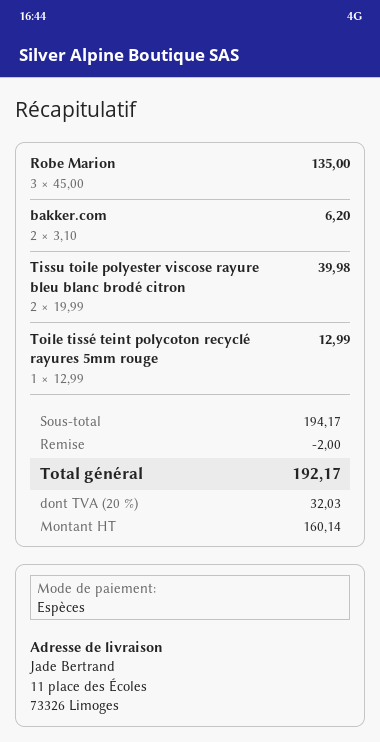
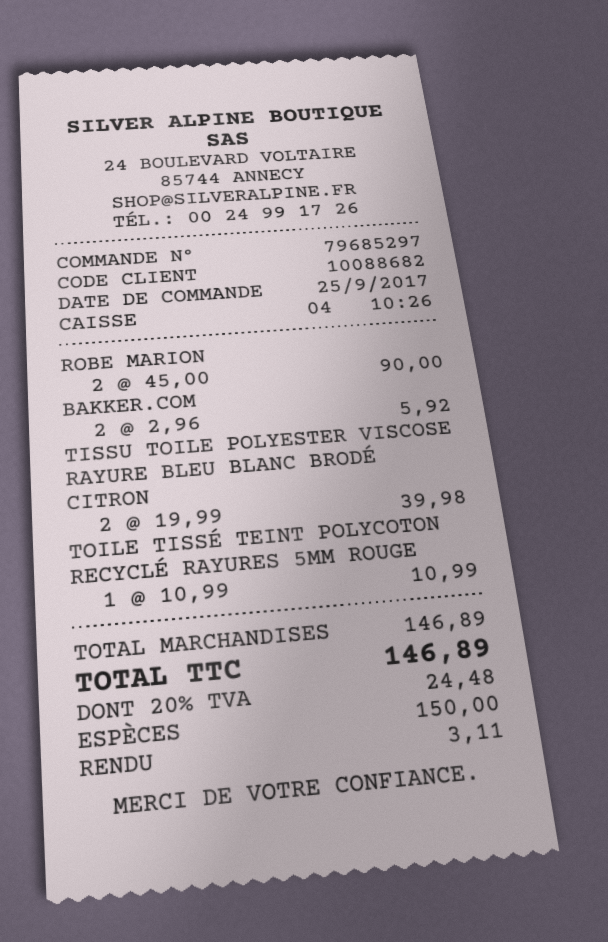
Robe Marion: 3 x 45.00 = 135.00 -> 2 x 45.00 = 90.00
bakker.com: 2 x 3.10 = 6.20 -> 2 x 2.96 = 5.92
Toile tissé teint polycoton recyclé rayures 5mm rouge: 1 x 12.99 = 12.99 -> 1 x 10.99 = 10.99
subtotal: 194.17 -> 146.89
discount: 2.00 -> none
tax: 20% = 32.03 -> 20% = 24.48
total: 192.17 -> 146.89

